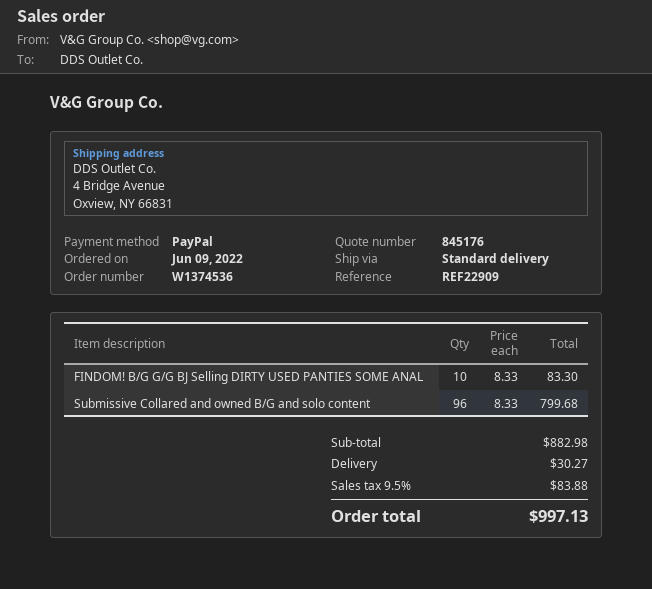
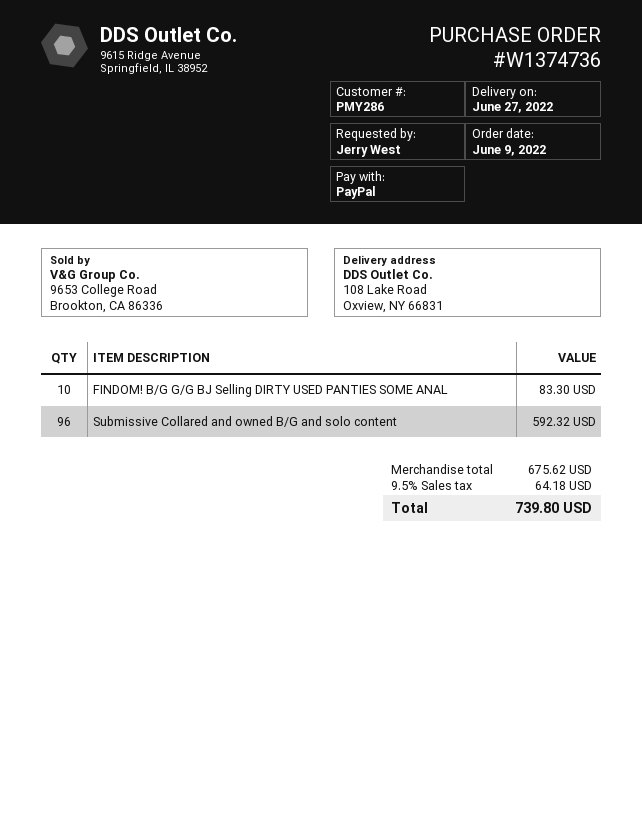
order number: W1374536 -> W1374736
ship to: 4 Bridge Avenue, Oxview, NY 66831 -> 108 Lake Road, Oxview, NY 66831
Submissive Collared and owned B/G and solo content: 96 for 799.68 -> 96 for 592.32
subtotal: 882.98 -> 675.62
shipping: 30.27 -> none
tax: 9.5% = 83.88 -> 9.5% = 64.18
total: 997.13 -> 739.80

